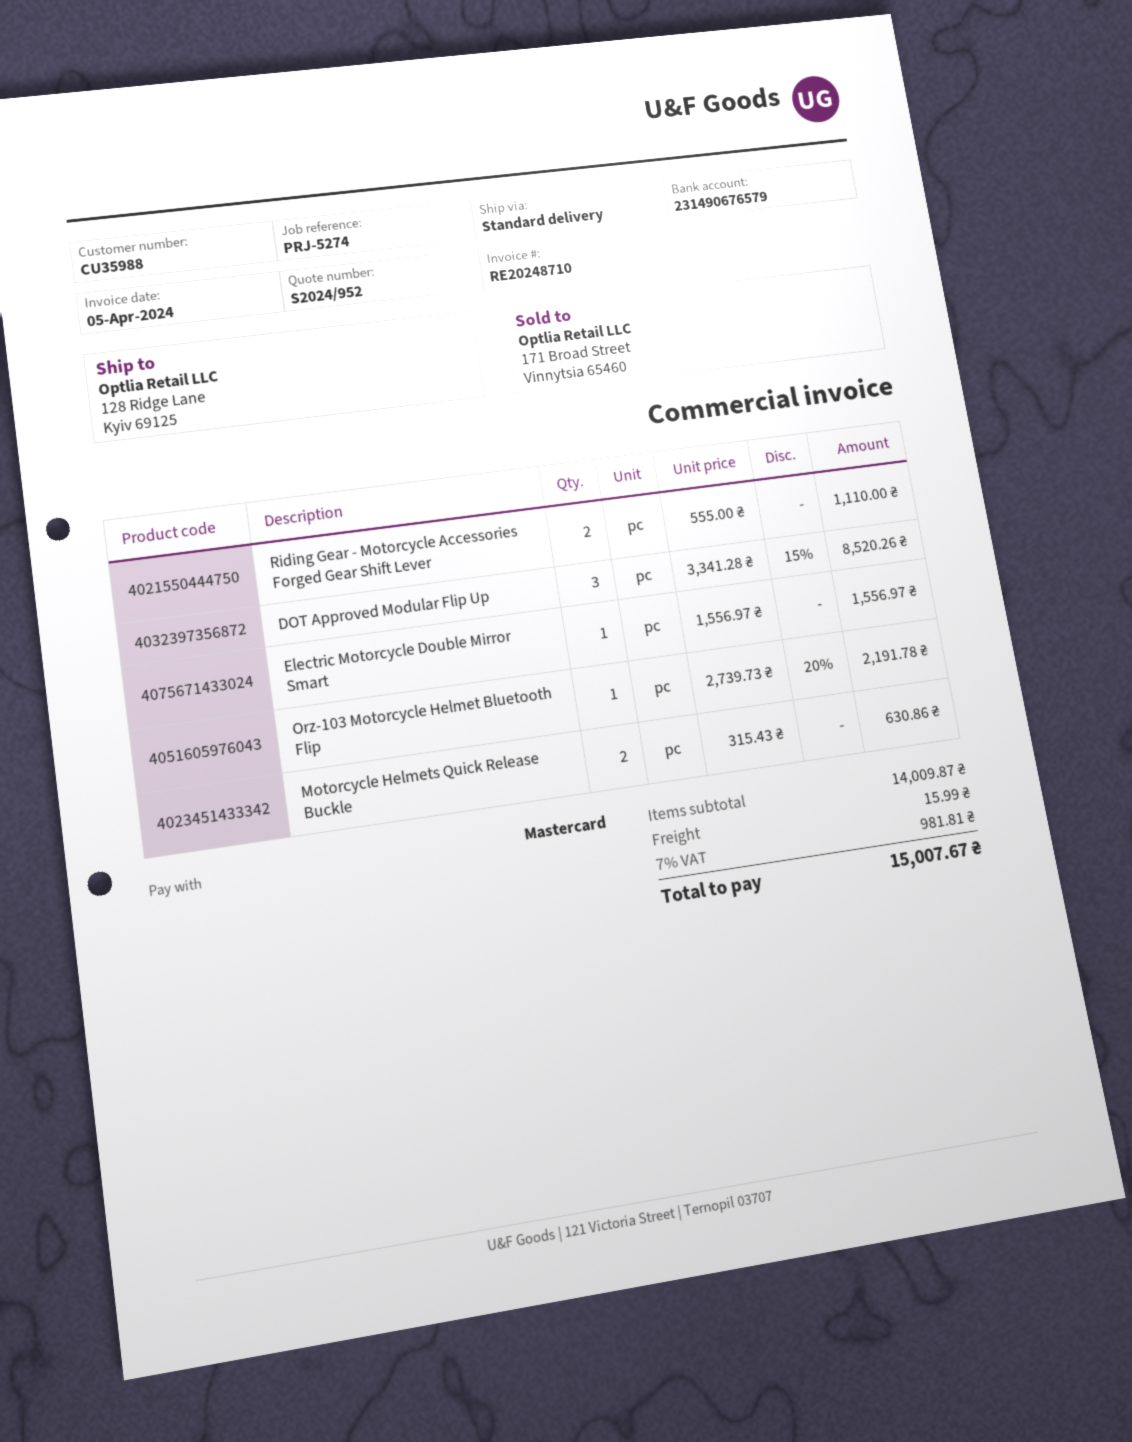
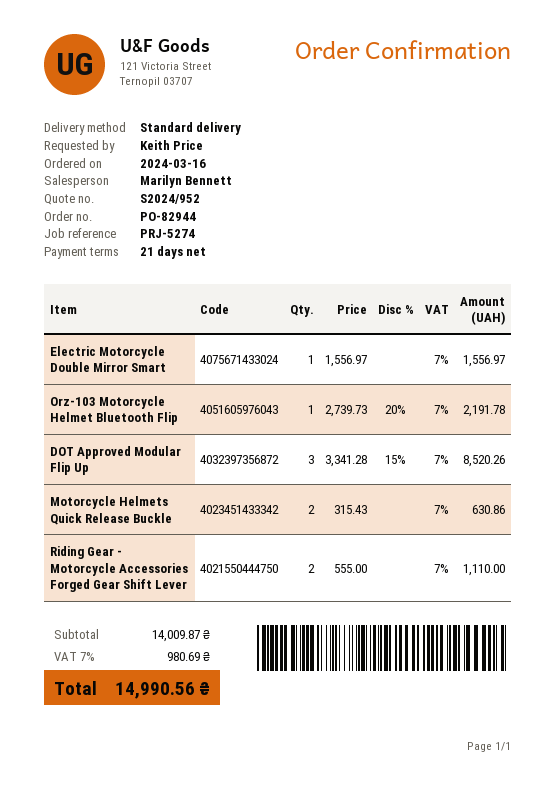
shipping: 15.99 -> none
tax: 7% = 981.81 -> 7% = 980.69
total: 15007.67 -> 14990.56

